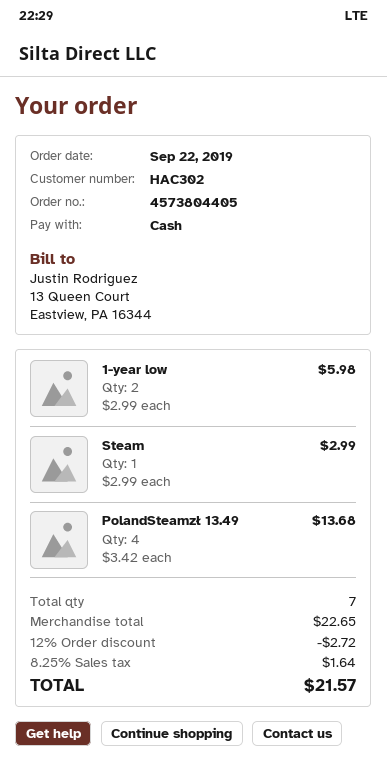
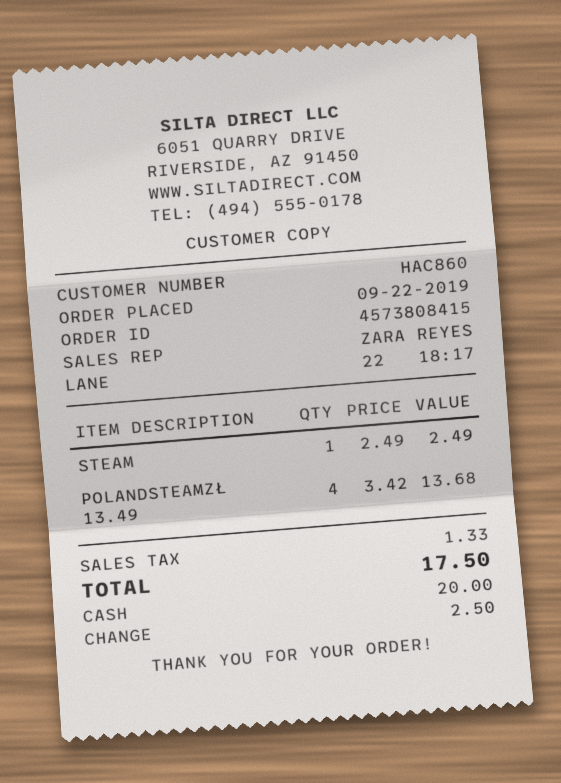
order number: 4573804405 -> 4573808415
customer number: HAC302 -> HAC860
1-year low: 2 x 2.99 = 5.98 -> none
Steam: 1 x 2.99 = 2.99 -> 1 x 2.49 = 2.49
discount: 12% = 2.72 -> none
tax: 1.64 -> 1.33
total: 21.57 -> 17.50

